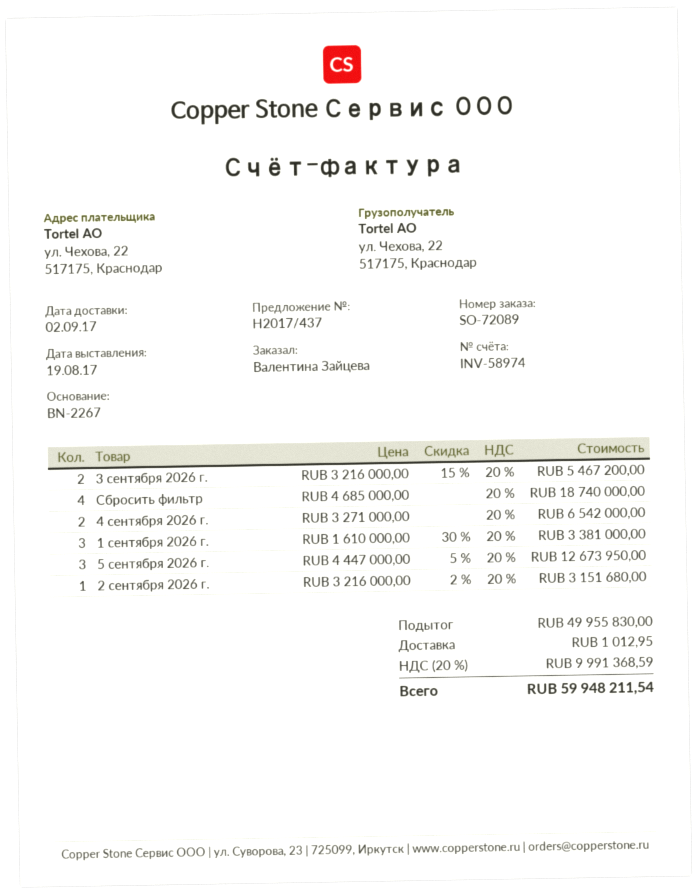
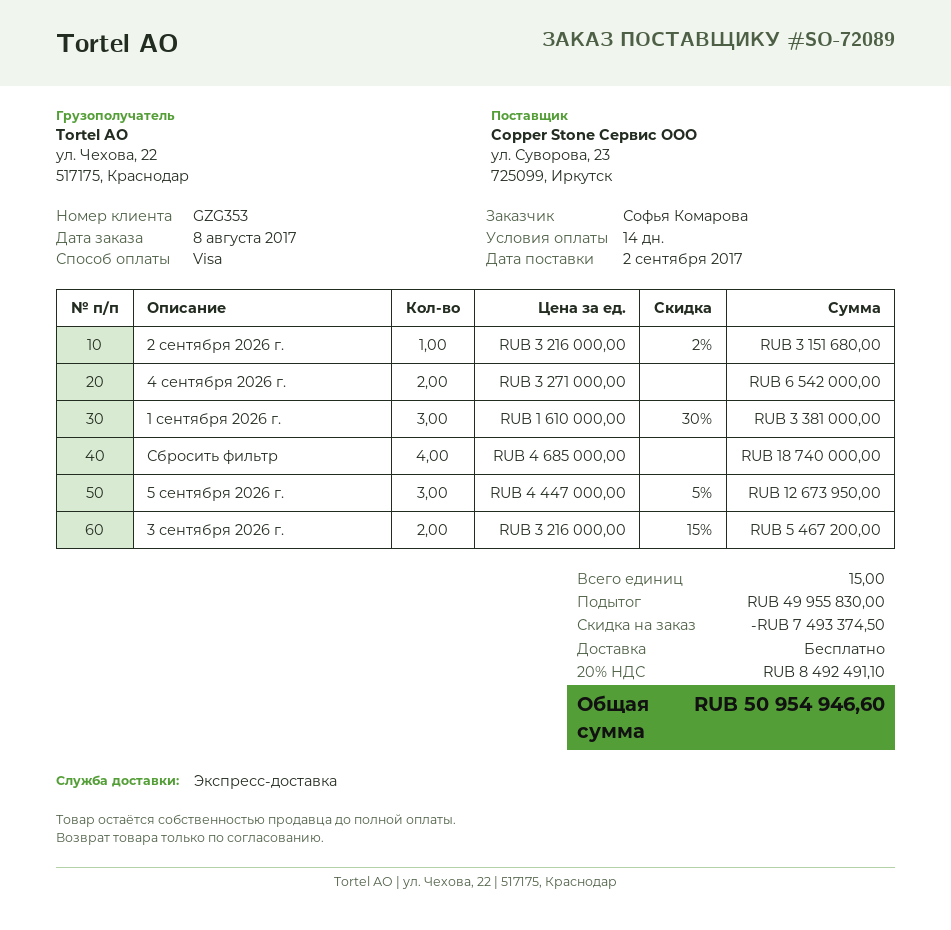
ordered by: Валентина Зайцева -> Софья Комарова
discount: none -> 7493374.50
shipping: 1012.95 -> 0.00
tax: 20% = 9991368.59 -> 20% = 8492491.10
total: 59948211.54 -> 50954946.60

